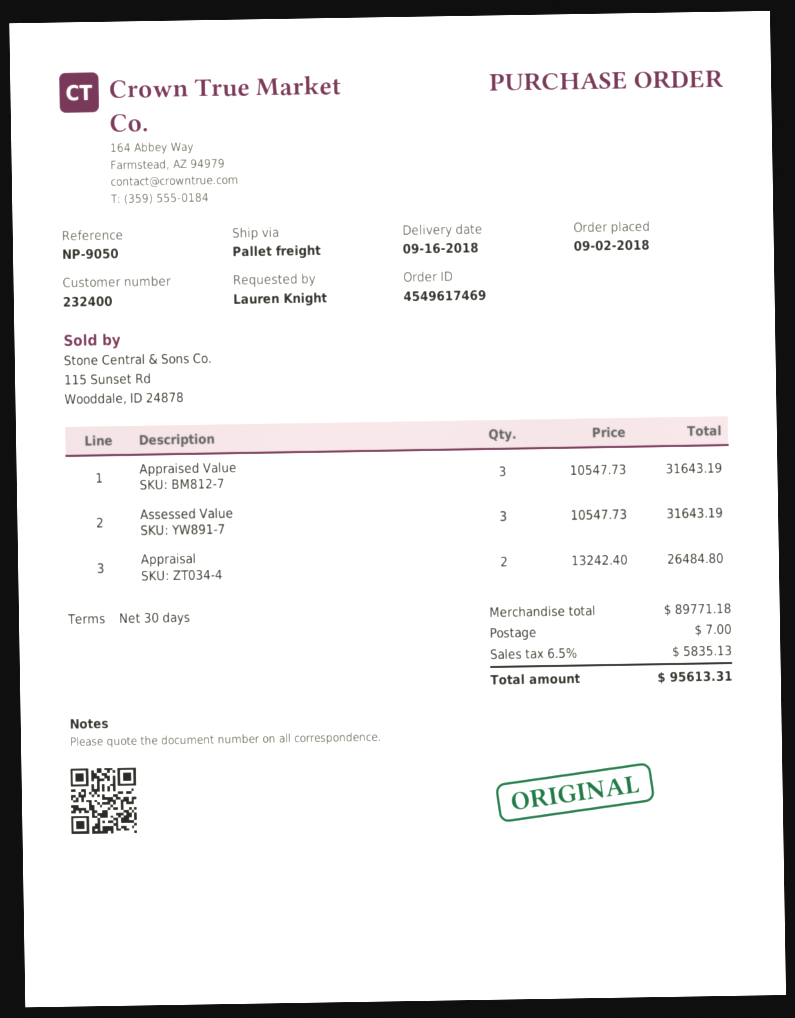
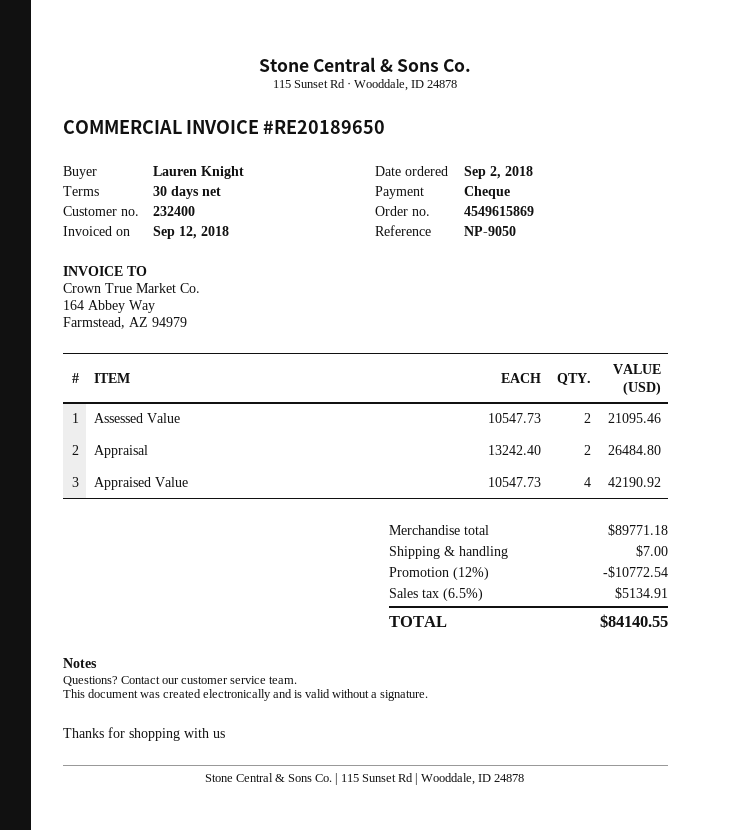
order number: 4549617469 -> 4549615869
Appraised Value: 3 x 10547.73 = 31643.19 -> 4 x 10547.73 = 42190.92
Assessed Value: 3 x 10547.73 = 31643.19 -> 2 x 10547.73 = 21095.46
discount: none -> 12% = 10772.54
tax: 6.5% = 5835.13 -> 6.5% = 5134.91
total: 95613.31 -> 84140.55

